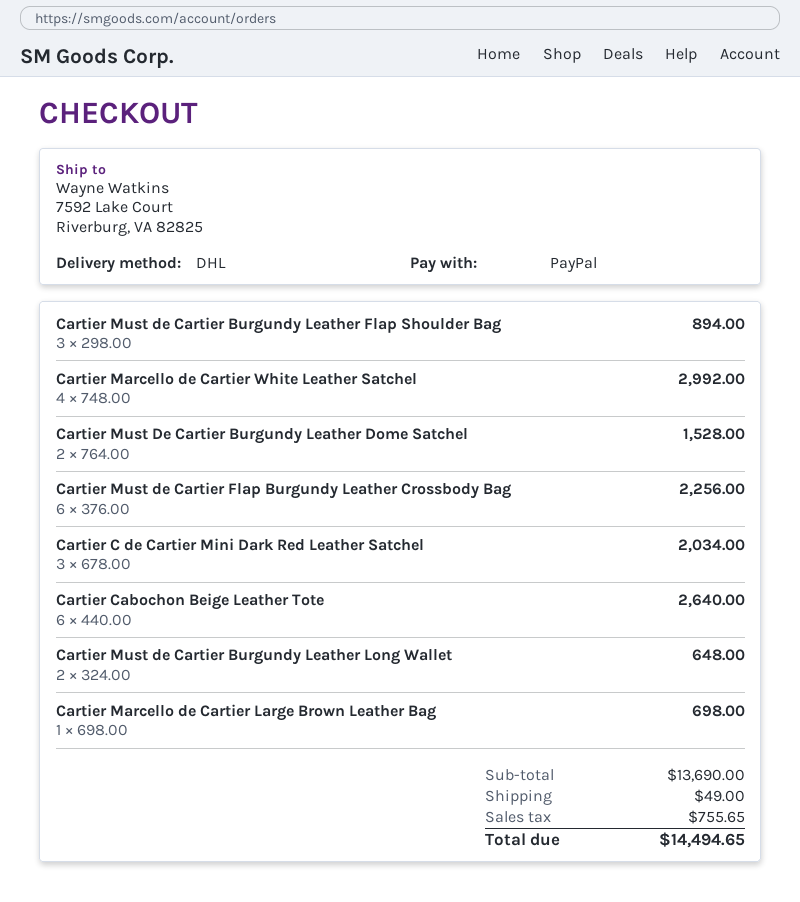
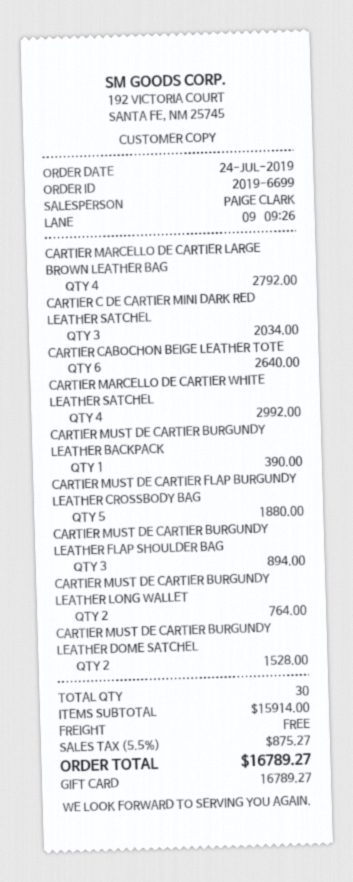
payment method: PayPal -> gift card
Cartier Must de Cartier Flap Burgundy Leather Crossbody Bag: 6 for 2256.00 -> 5 for 1880.00
Cartier Must de Cartier Burgundy Leather Long Wallet: 2 for 648.00 -> 2 for 764.00
Cartier Marcello de Cartier Large Brown Leather Bag: 1 for 698.00 -> 4 for 2792.00
CARTIER MUST DE CARTIER BURGUNDY LEATHER BACKPACK: none -> 1 for 390.00
subtotal: 13690.00 -> 15914.00
shipping: 49.00 -> 0.00
tax: 755.65 -> 875.27
total: 14494.65 -> 16789.27

